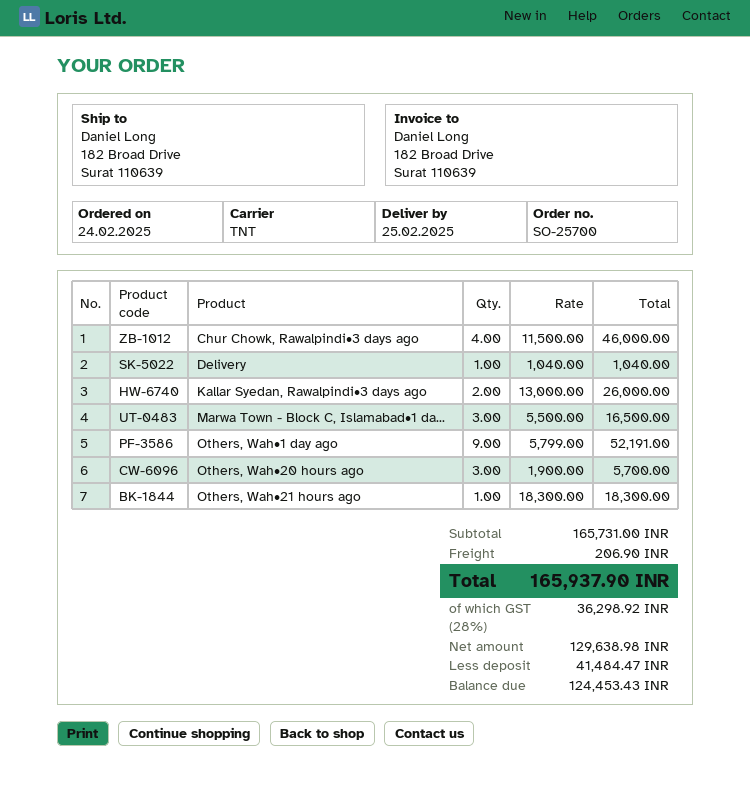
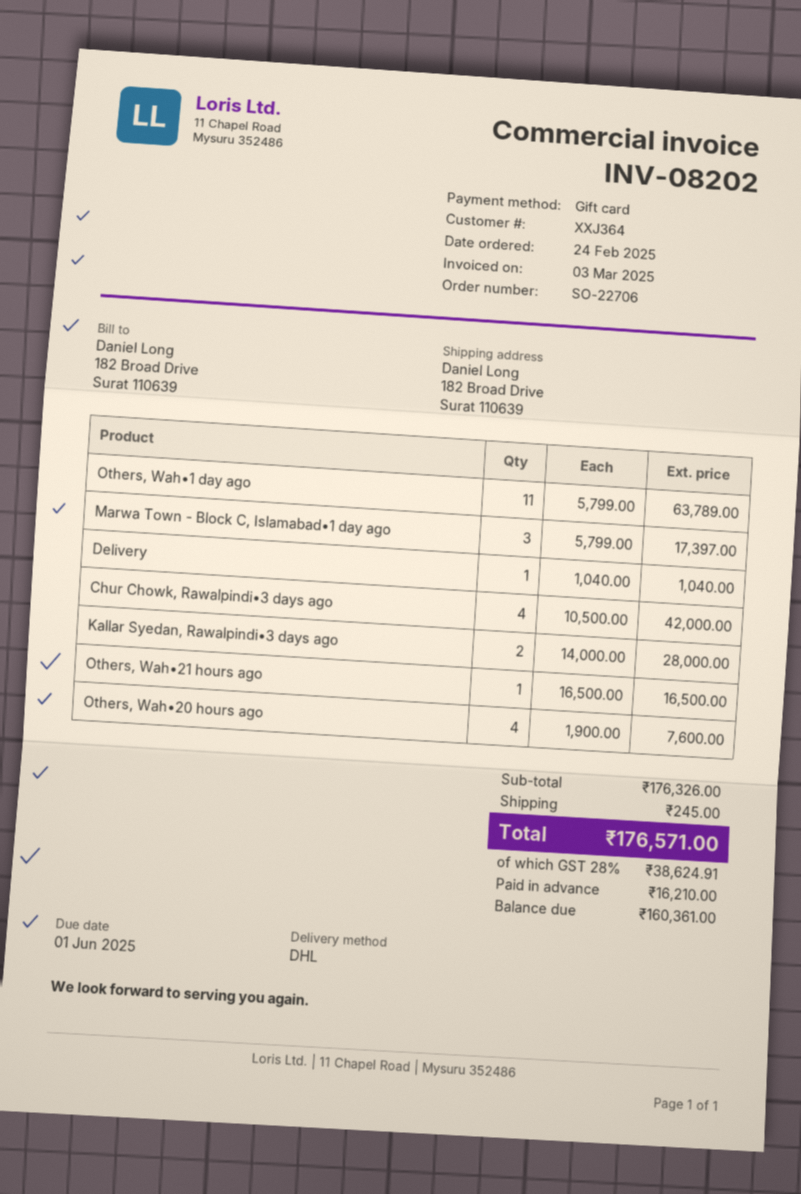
order number: SO-25700 -> SO-22706
shipping method: TNT -> DHL
Chur Chowk, Rawalpindi•3 days ago: 4 x 11500.00 = 46000.00 -> 4 x 10500.00 = 42000.00
Kallar Syedan, Rawalpindi•3 days ago: 2 x 13000.00 = 26000.00 -> 2 x 14000.00 = 28000.00
Marwa Town - Block C, Islamabad•1 da...: 3 x 5500.00 = 16500.00 -> 3 x 5799.00 = 17397.00
Others, Wah•1 day ago: 9 x 5799.00 = 52191.00 -> 11 x 5799.00 = 63789.00
Others, Wah•20 hours ago: 3 x 1900.00 = 5700.00 -> 4 x 1900.00 = 7600.00
Others, Wah•21 hours ago: 1 x 18300.00 = 18300.00 -> 1 x 16500.00 = 16500.00
subtotal: 165731.00 -> 176326.00
shipping: 206.90 -> 245.00
tax: 28% = 36298.92 -> 28% = 38624.91
total: 165937.90 -> 176571.00
deposit: 41484.47 -> 16210.00
balance: 124453.43 -> 160361.00

